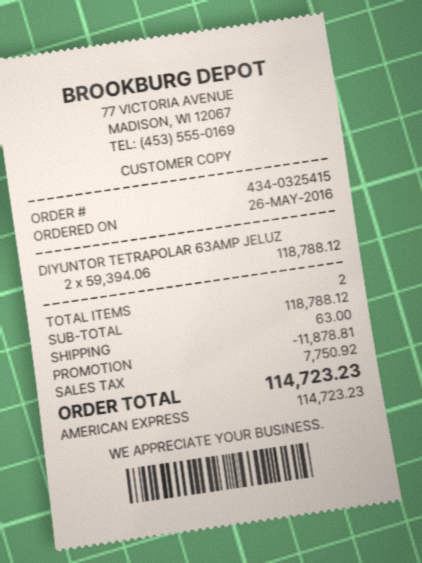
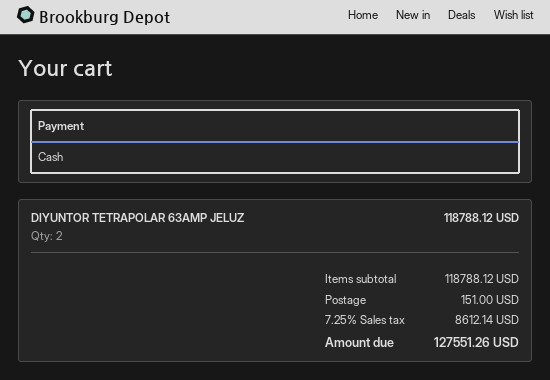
payment method: American Express -> cash
discount: 11878.81 -> none
shipping: 63.00 -> 151.00
tax: 7750.92 -> 8612.14
total: 114723.23 -> 127551.26

